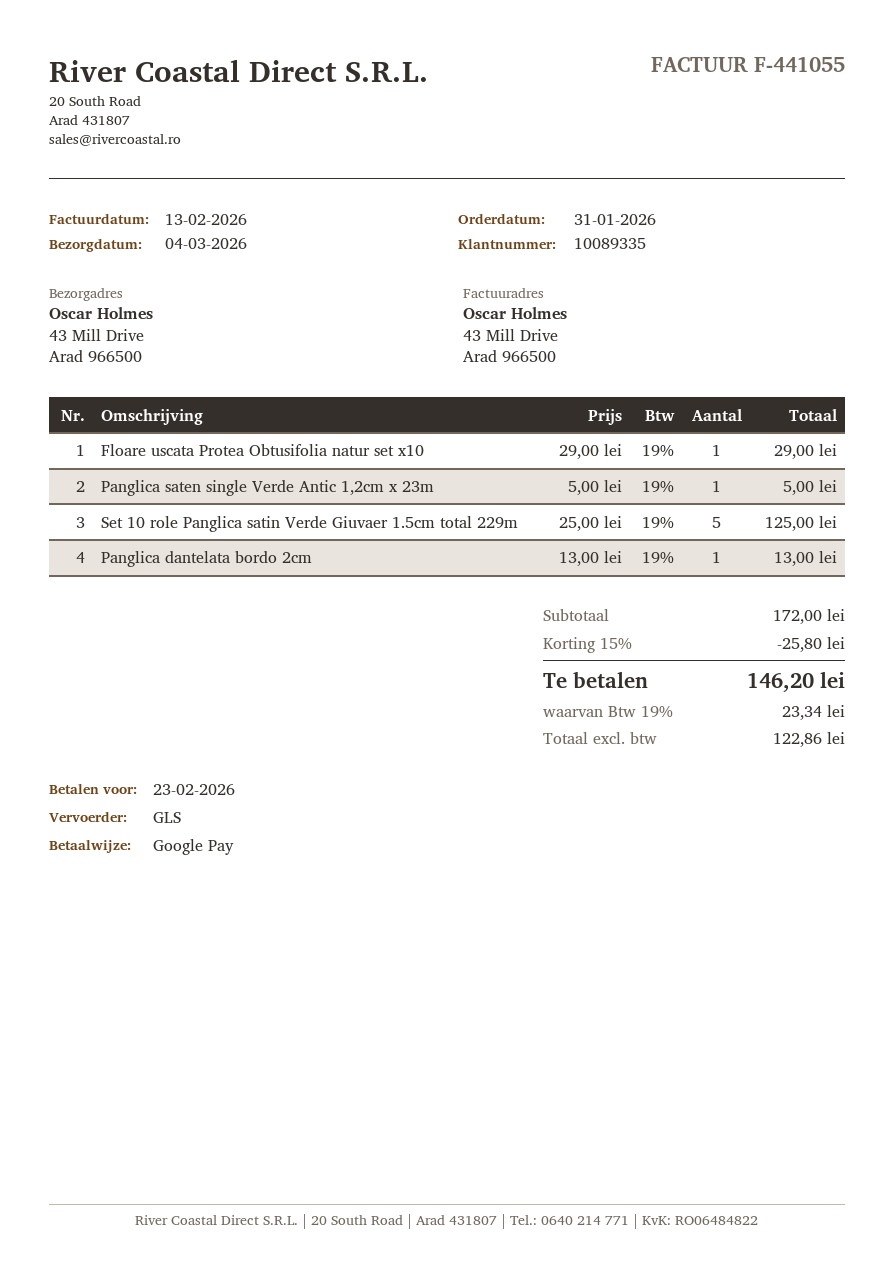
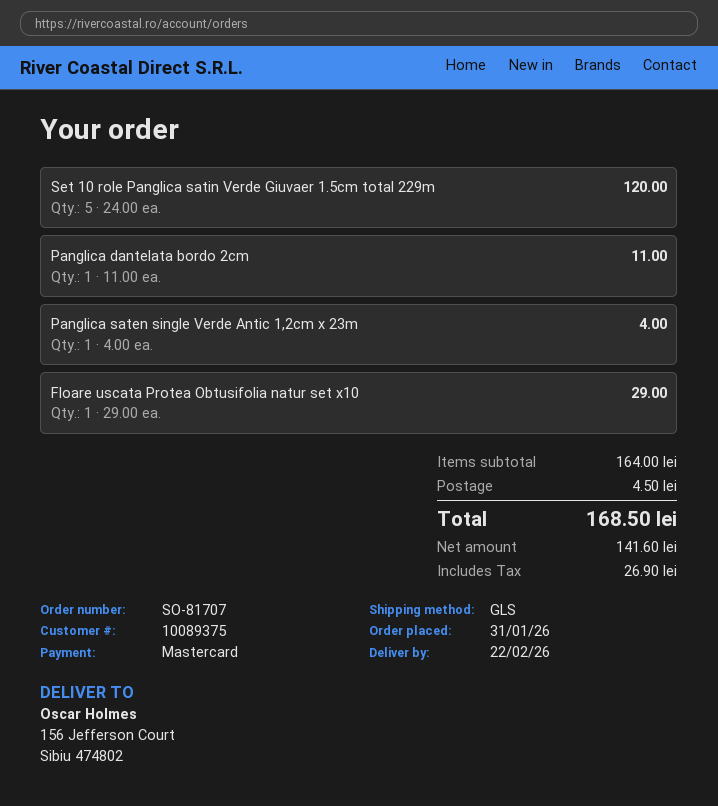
delivery date: 2026-03-04 -> 2026-02-22
customer number: 10089335 -> 10089375
payment method: Google Pay -> Mastercard
ship to: 43 Mill Drive, Arad 966500 -> 156 Jefferson Court, Sibiu 474802
Panglica saten single Verde Antic 1,2cm x 23m: 1 x 5.00 = 5.00 -> 1 x 4.00 = 4.00
Set 10 role Panglica satin Verde Giuvaer 1.5cm total 229m: 5 x 25.00 = 125.00 -> 5 x 24.00 = 120.00
Panglica dantelata bordo 2cm: 1 x 13.00 = 13.00 -> 1 x 11.00 = 11.00
subtotal: 172.00 -> 164.00
discount: 15% = 25.80 -> none
shipping: none -> 4.50
net: 122.86 -> 141.60
tax: 23.34 -> 26.90
total: 146.20 -> 168.50

